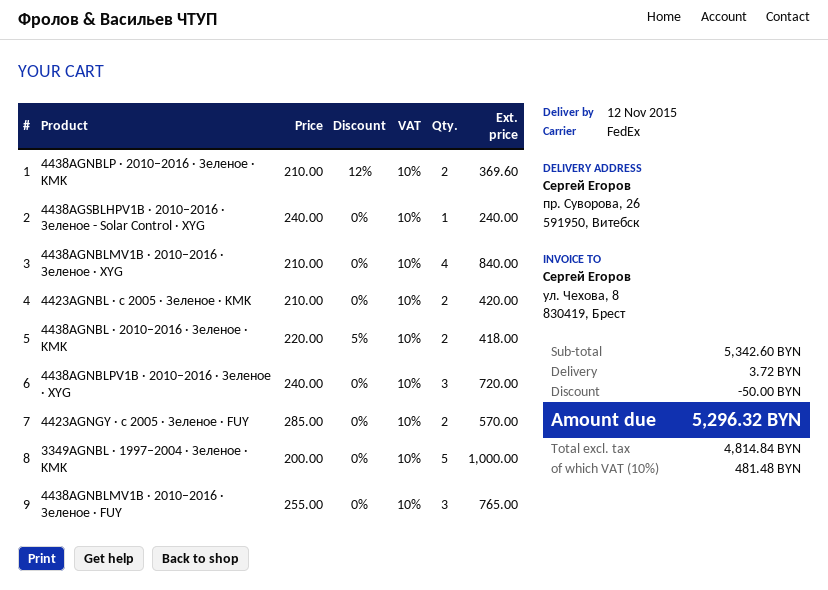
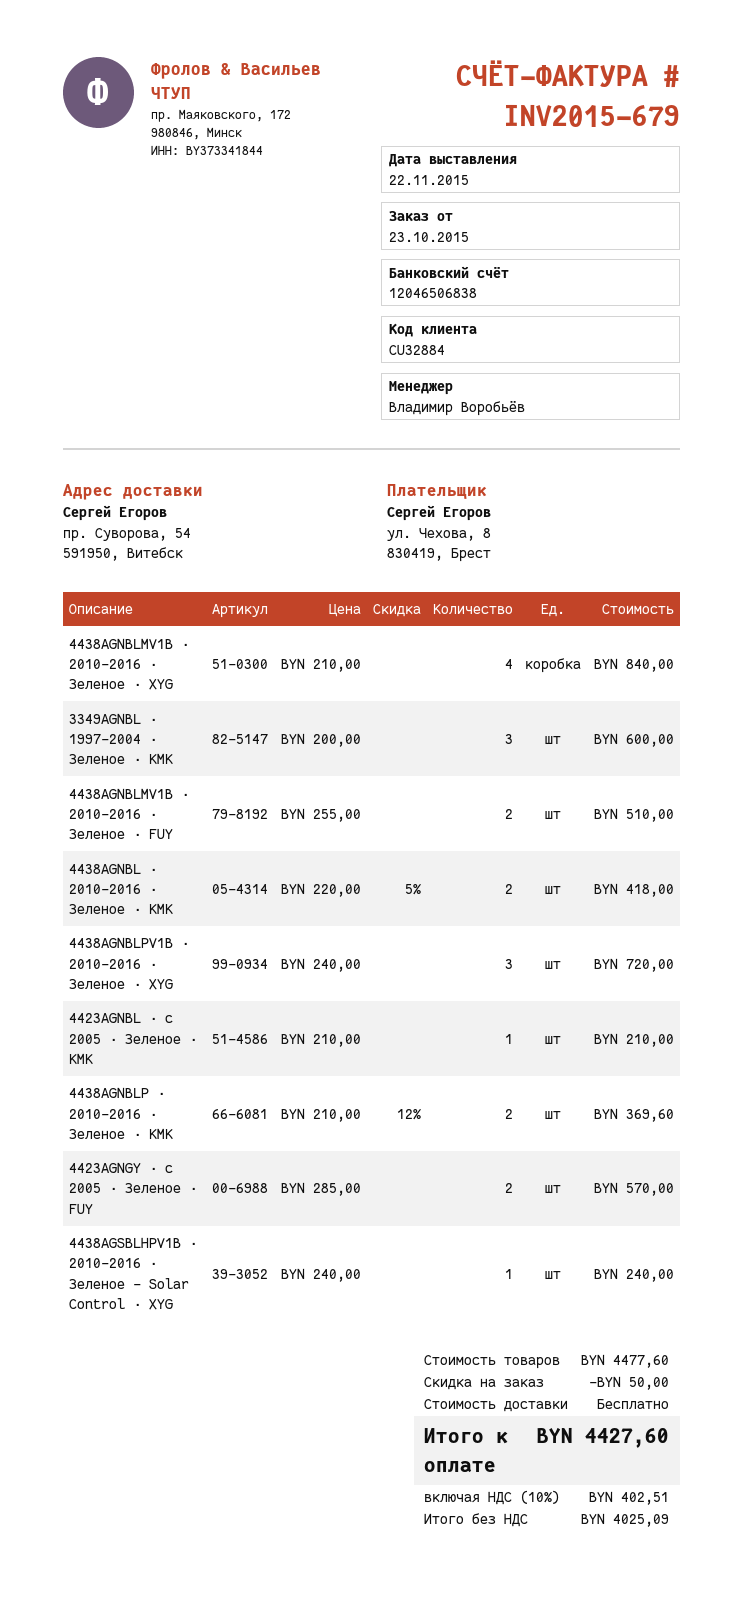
ship to: пр. Суворова, 26, 591950, Витебск -> пр. Суворова, 54, 591950, Витебск
4423AGNBL · с 2005 · Зеленое · KMK: 2 x 210.00 = 420.00 -> 1 x 210.00 = 210.00
3349AGNBL · 1997–2004 · Зеленое · KMK: 5 x 200.00 = 1000.00 -> 3 x 200.00 = 600.00
4438AGNBLMV1B · 2010–2016 · Зеленое · FUY: 3 x 255.00 = 765.00 -> 2 x 255.00 = 510.00
subtotal: 5342.60 -> 4477.60
shipping: 3.72 -> 0.00
net: 4814.84 -> 4025.09
tax: 10% = 481.48 -> 10% = 402.51
total: 5296.32 -> 4427.60

